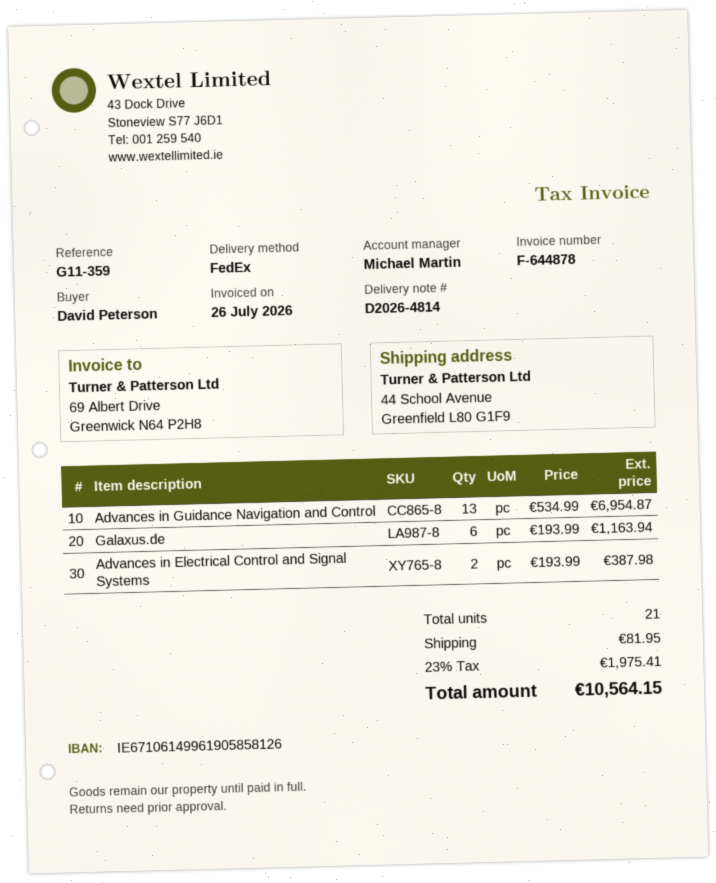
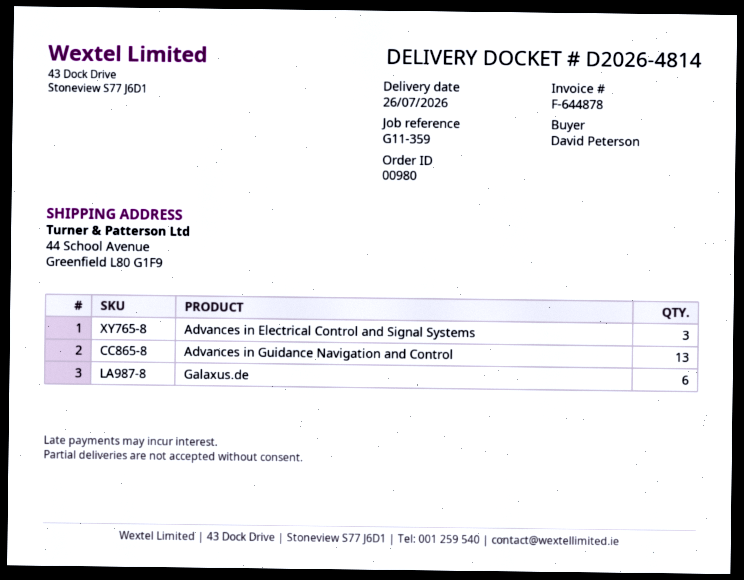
Advances in Electrical Control and Signal Systems: 2 -> 3

